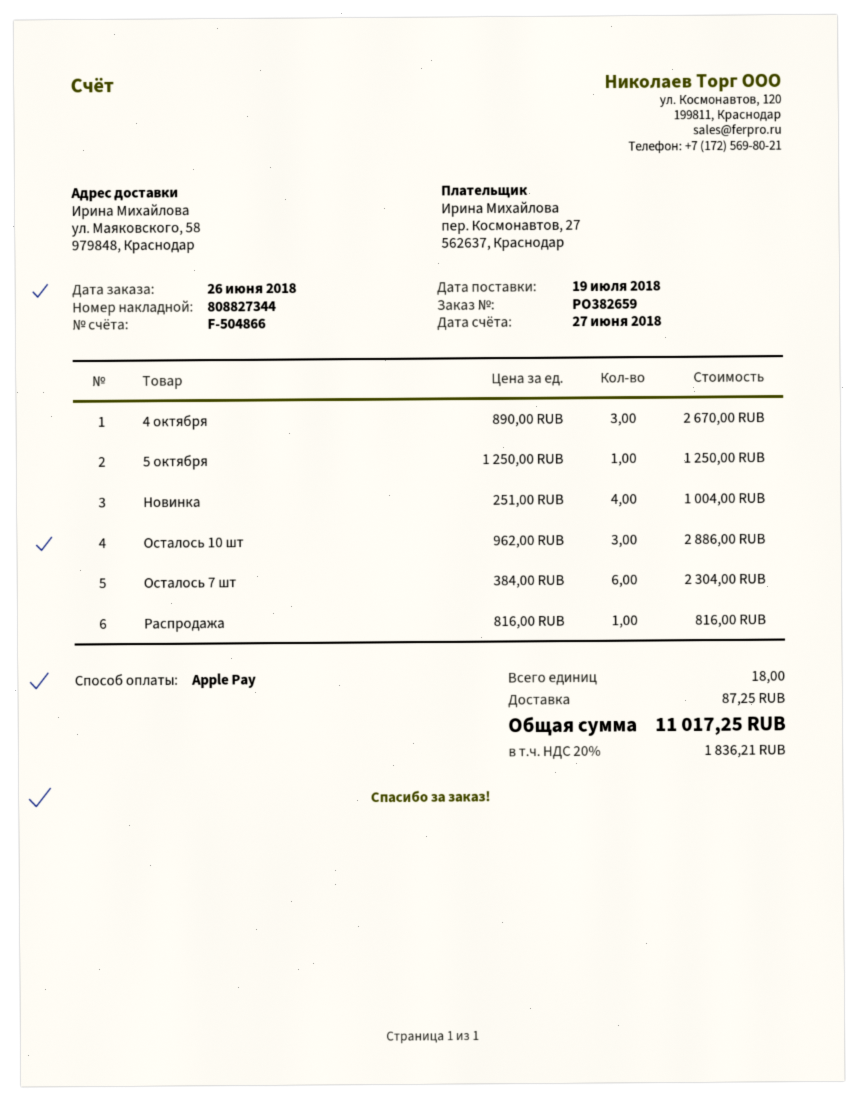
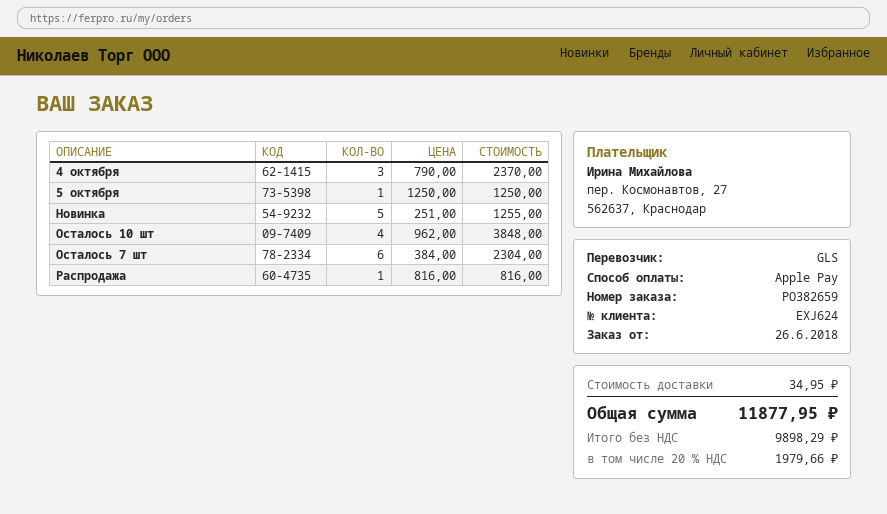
4 октября: 3 x 890.00 = 2670.00 -> 3 x 790.00 = 2370.00
Новинка: 4 x 251.00 = 1004.00 -> 5 x 251.00 = 1255.00
Осталось 10 шт: 3 x 962.00 = 2886.00 -> 4 x 962.00 = 3848.00
shipping: 87.25 -> 34.95
tax: 20% = 1836.21 -> 20% = 1979.66
total: 11017.25 -> 11877.95

